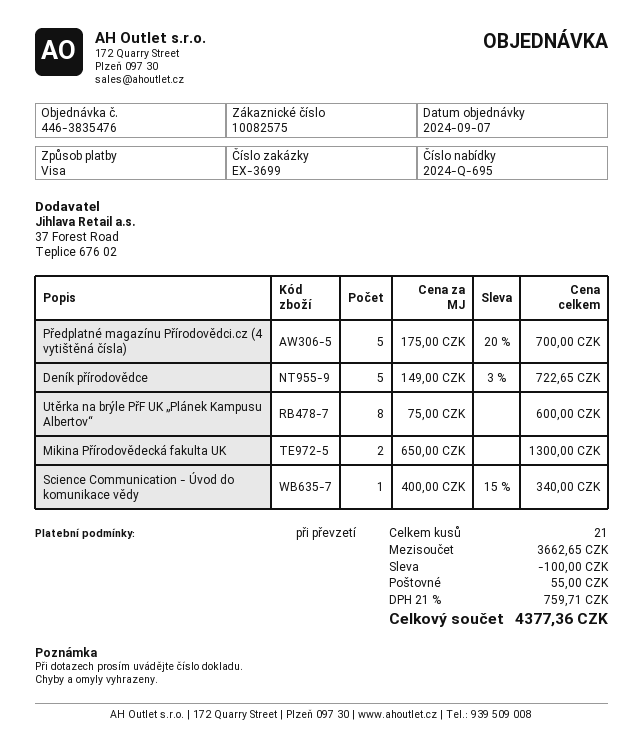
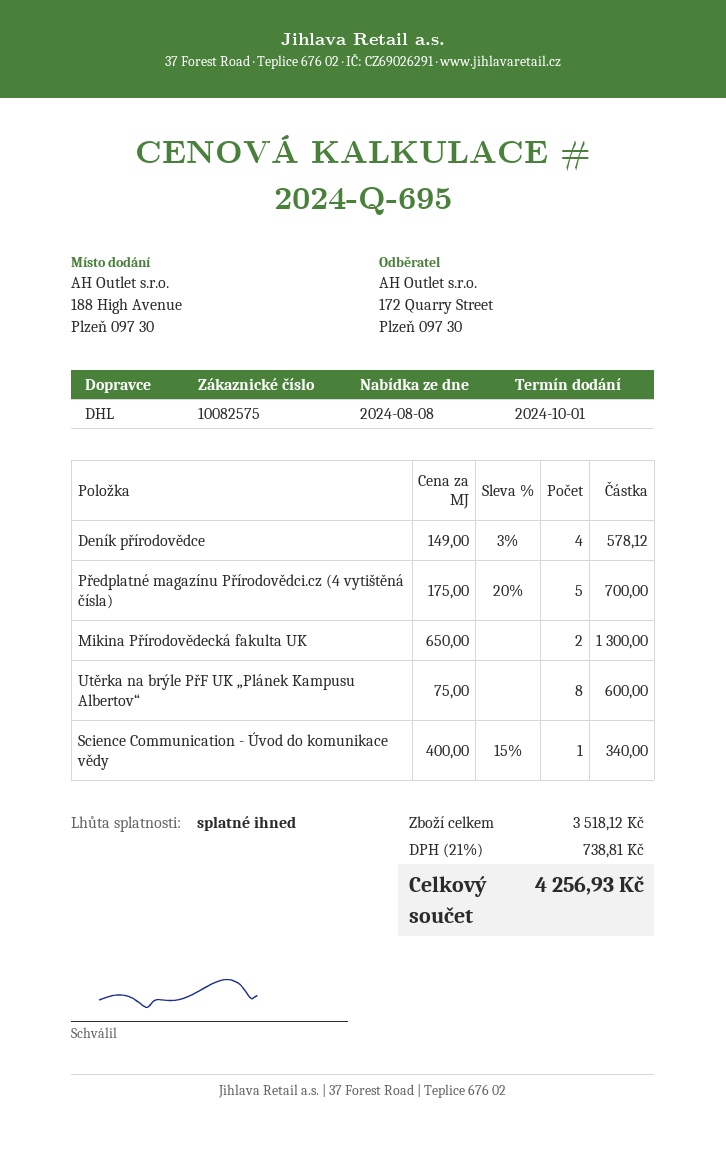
Deník přírodovědce: 5 x 149.00 - 3% = 722.65 -> 4 x 149.00 - 3% = 578.12
subtotal: 3662.65 -> 3518.12
discount: 100.00 -> none
shipping: 55.00 -> none
tax: 21% = 759.71 -> 21% = 738.81
total: 4377.36 -> 4256.93

